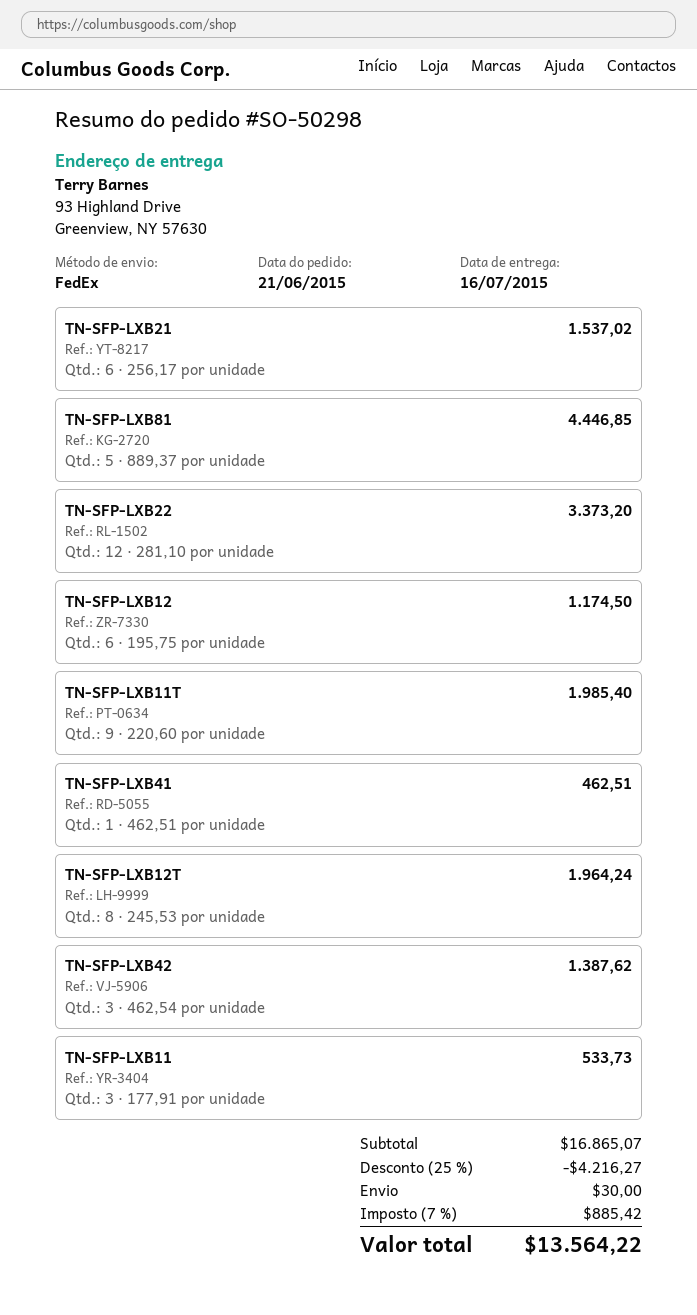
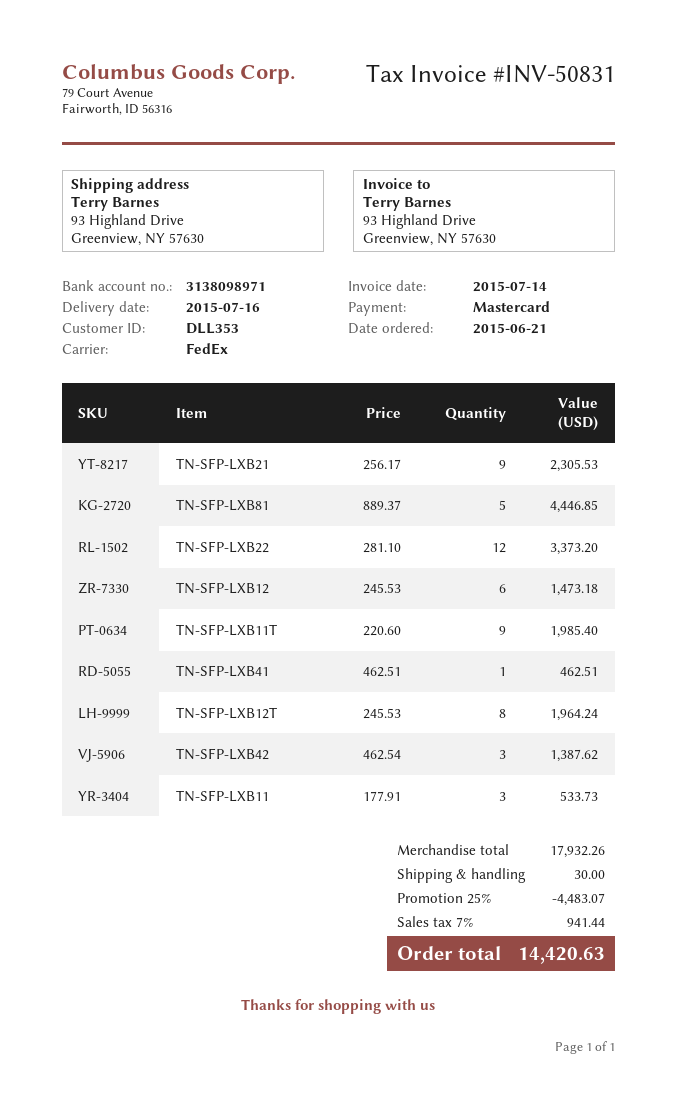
TN-SFP-LXB21: 6 x 256.17 = 1537.02 -> 9 x 256.17 = 2305.53
TN-SFP-LXB12: 6 x 195.75 = 1174.50 -> 6 x 245.53 = 1473.18
subtotal: 16865.07 -> 17932.26
discount: 25% = 4216.27 -> 25% = 4483.07
tax: 7% = 885.42 -> 7% = 941.44
total: 13564.22 -> 14420.63

